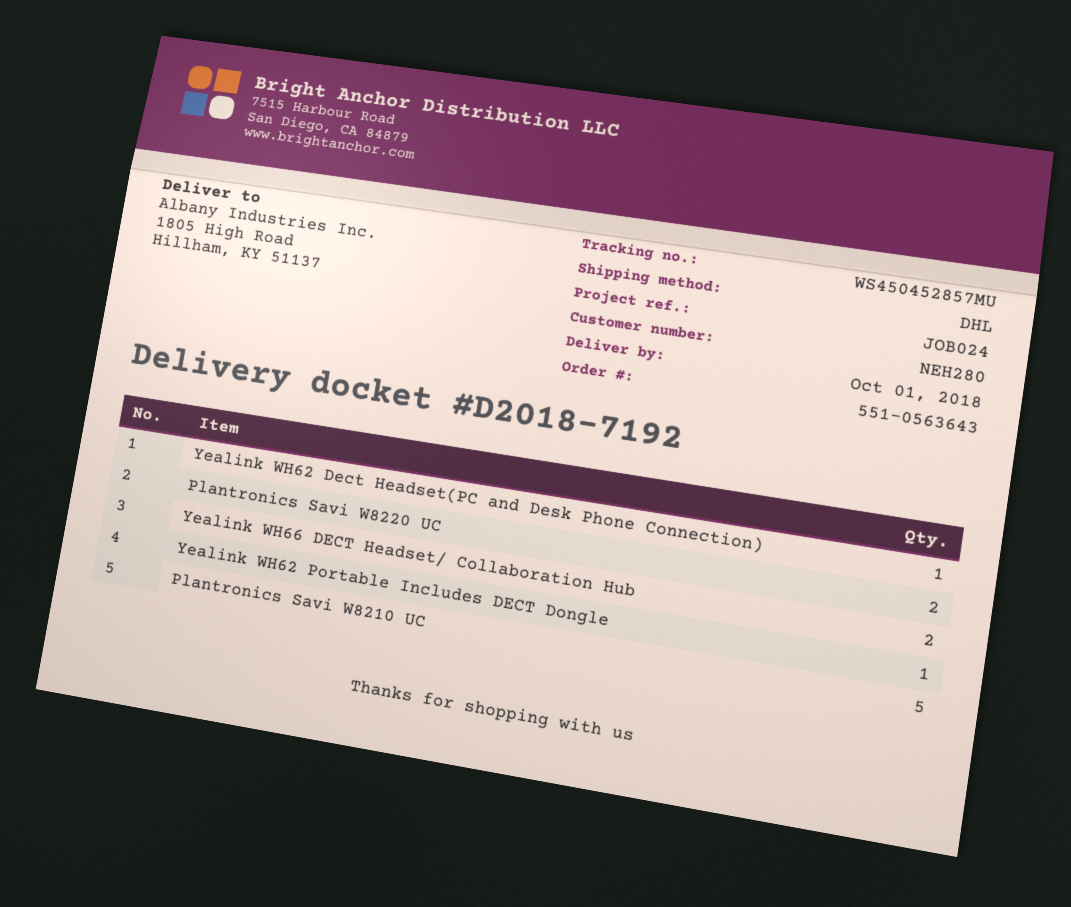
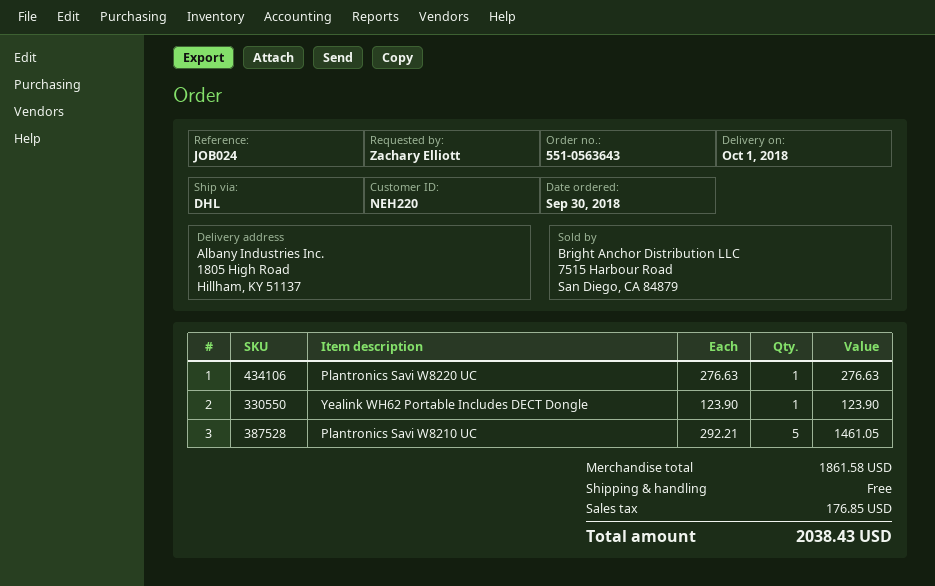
customer number: NEH280 -> NEH220
Yealink WH62 Dect Headset(PC and Desk Phone Connection): 1 -> none
Plantronics Savi W8220 UC: 2 -> 1
Yealink WH66 DECT Headset/ Collaboration Hub: 2 -> none

